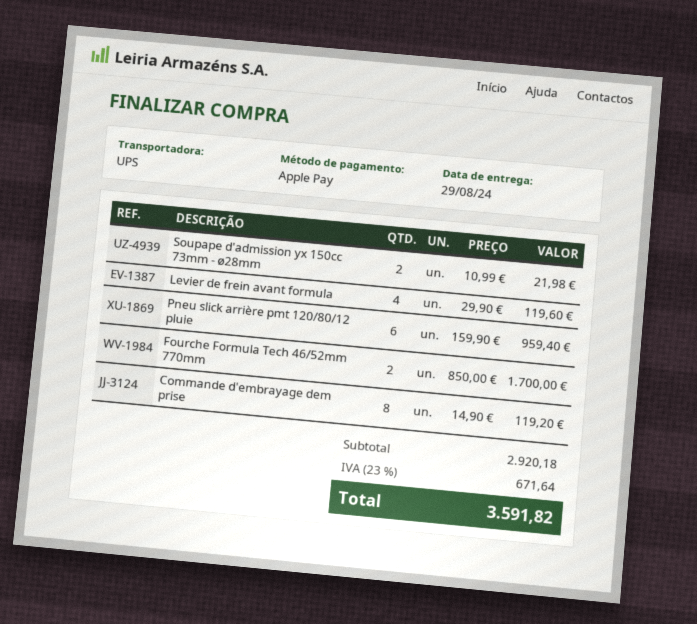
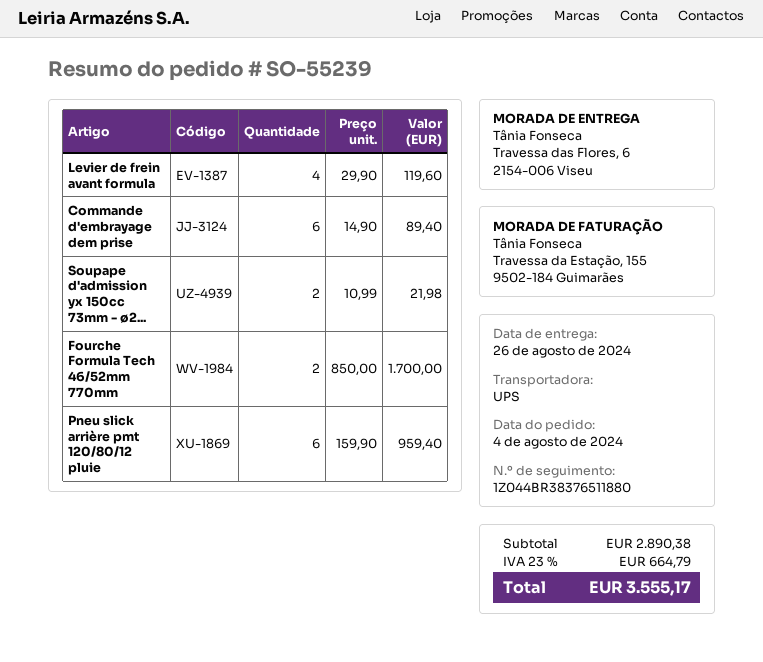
delivery date: 2024-08-29 -> 2024-08-26
Commande d'embrayage dem prise: 8 x 14.90 = 119.20 -> 6 x 14.90 = 89.40
subtotal: 2920.18 -> 2890.38
tax: 23% = 671.64 -> 23% = 664.79
total: 3591.82 -> 3555.17

